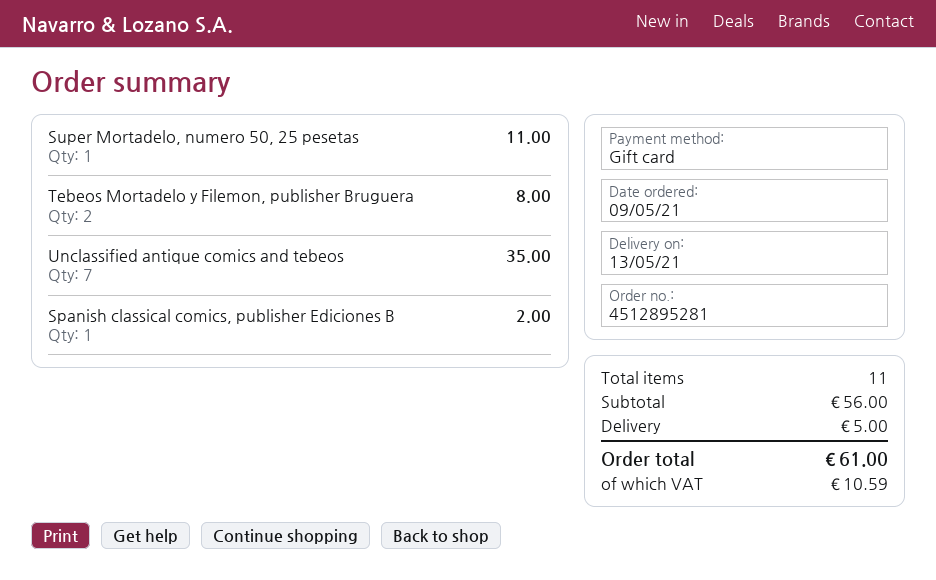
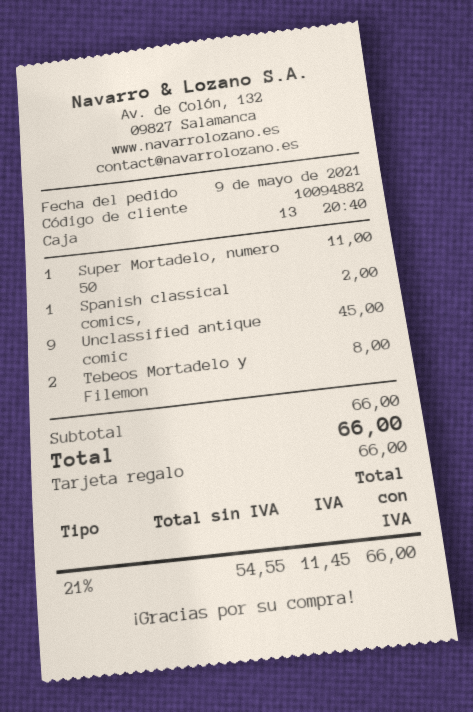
Unclassified antique comics and tebeos: 7 for 35.00 -> 9 for 45.00
subtotal: 56.00 -> 66.00
shipping: 5.00 -> none
tax: 10.59 -> 11.45
total: 61.00 -> 66.00

